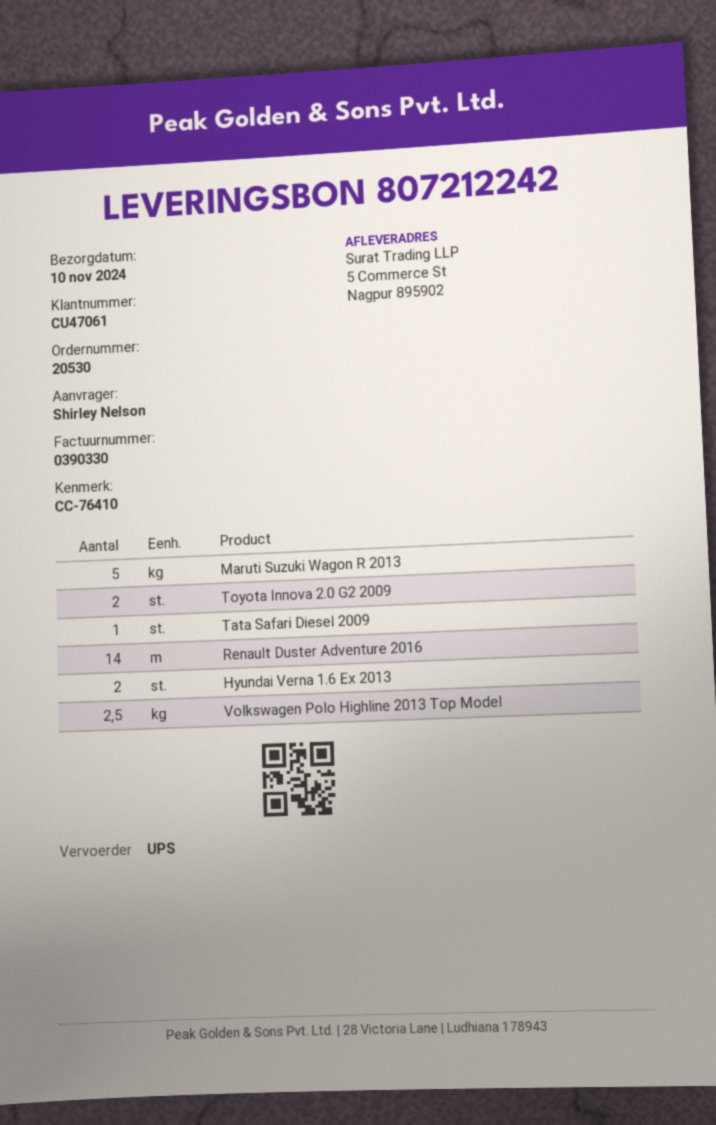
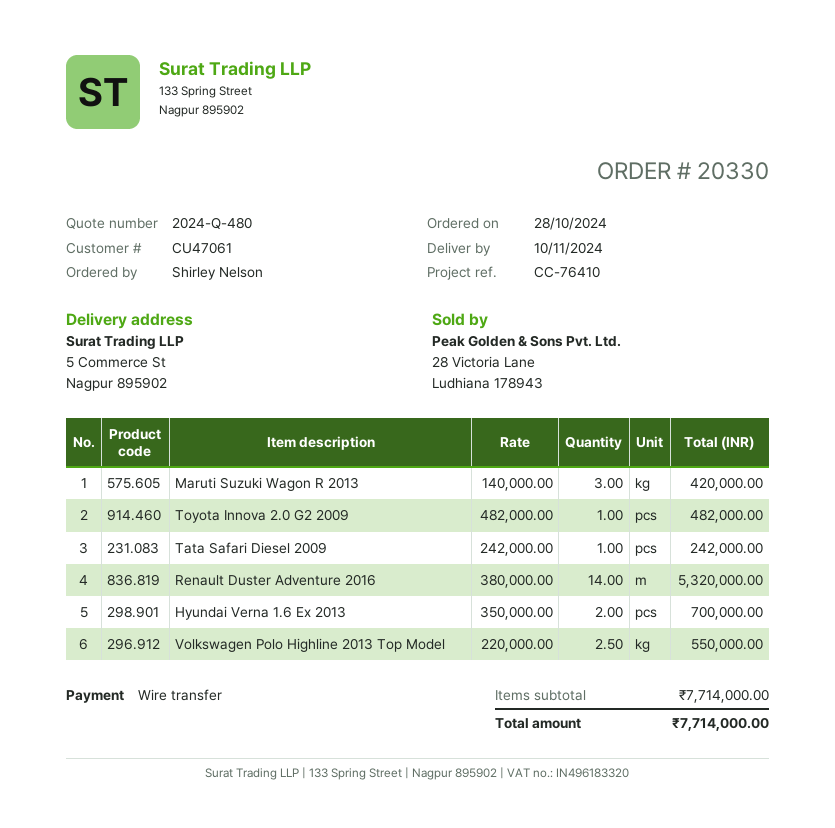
order number: 20530 -> 20330
Maruti Suzuki Wagon R 2013: 5 -> 3
Toyota Innova 2.0 G2 2009: 2 -> 1

